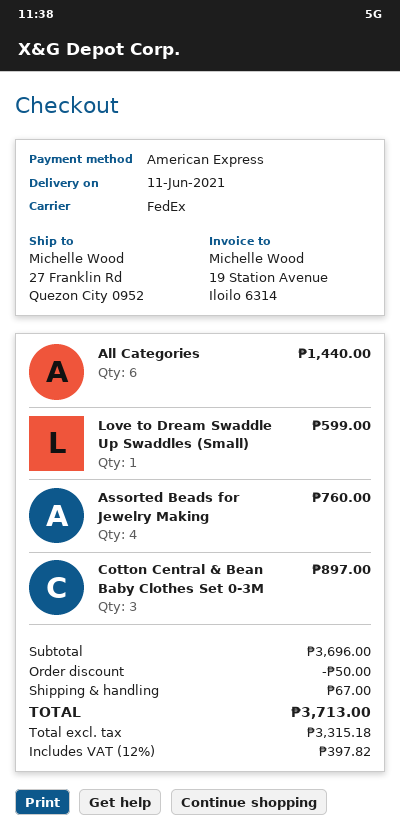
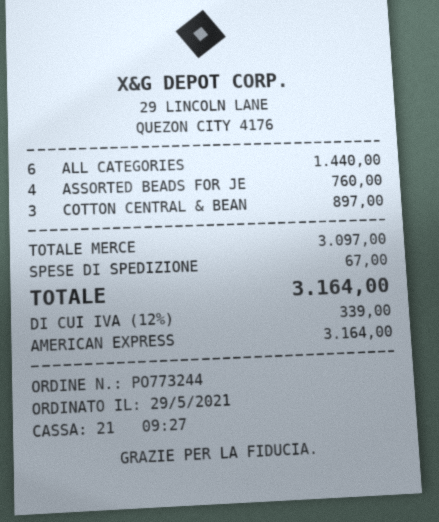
Love to Dream Swaddle Up Swaddles (Small): 1 for 599.00 -> none
subtotal: 3696.00 -> 3097.00
discount: 50.00 -> none
tax: 12% = 397.82 -> 12% = 339.00
total: 3713.00 -> 3164.00

